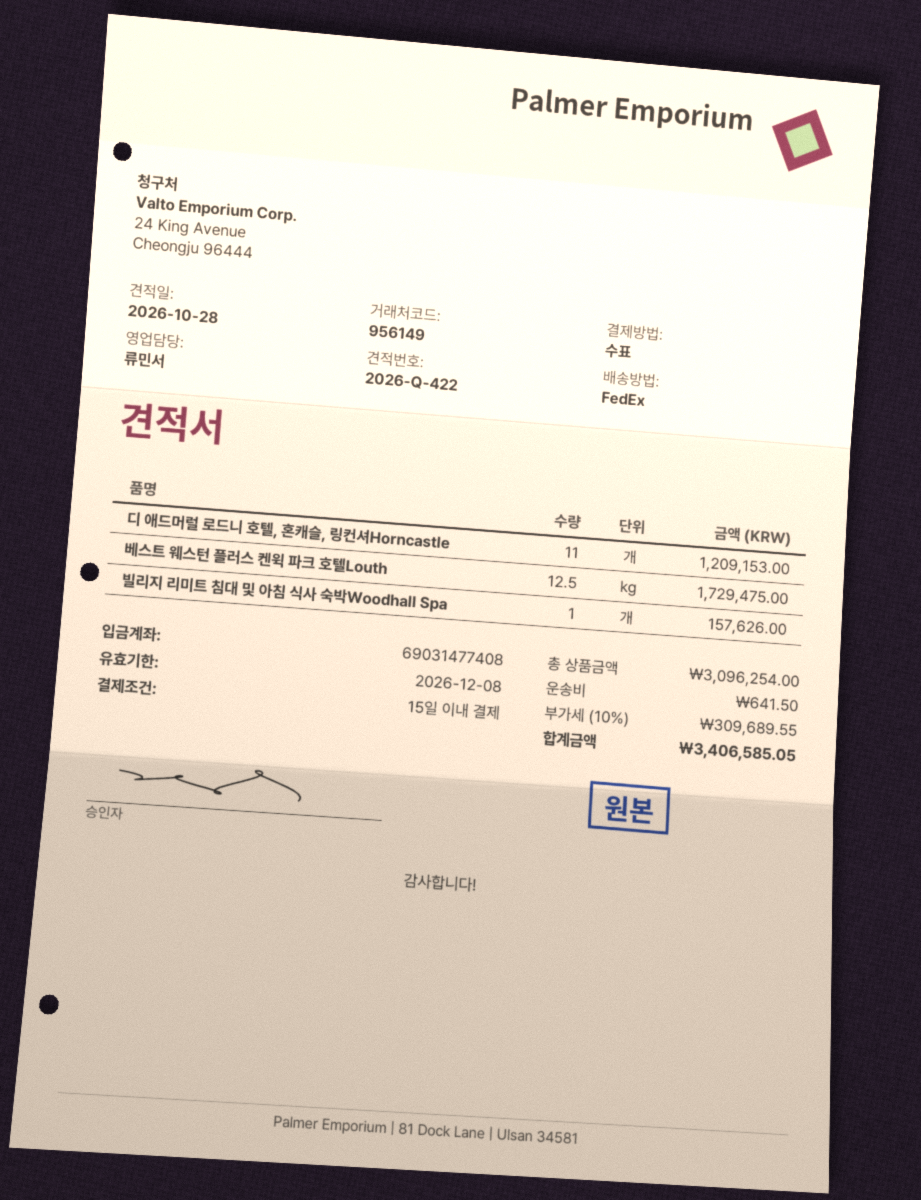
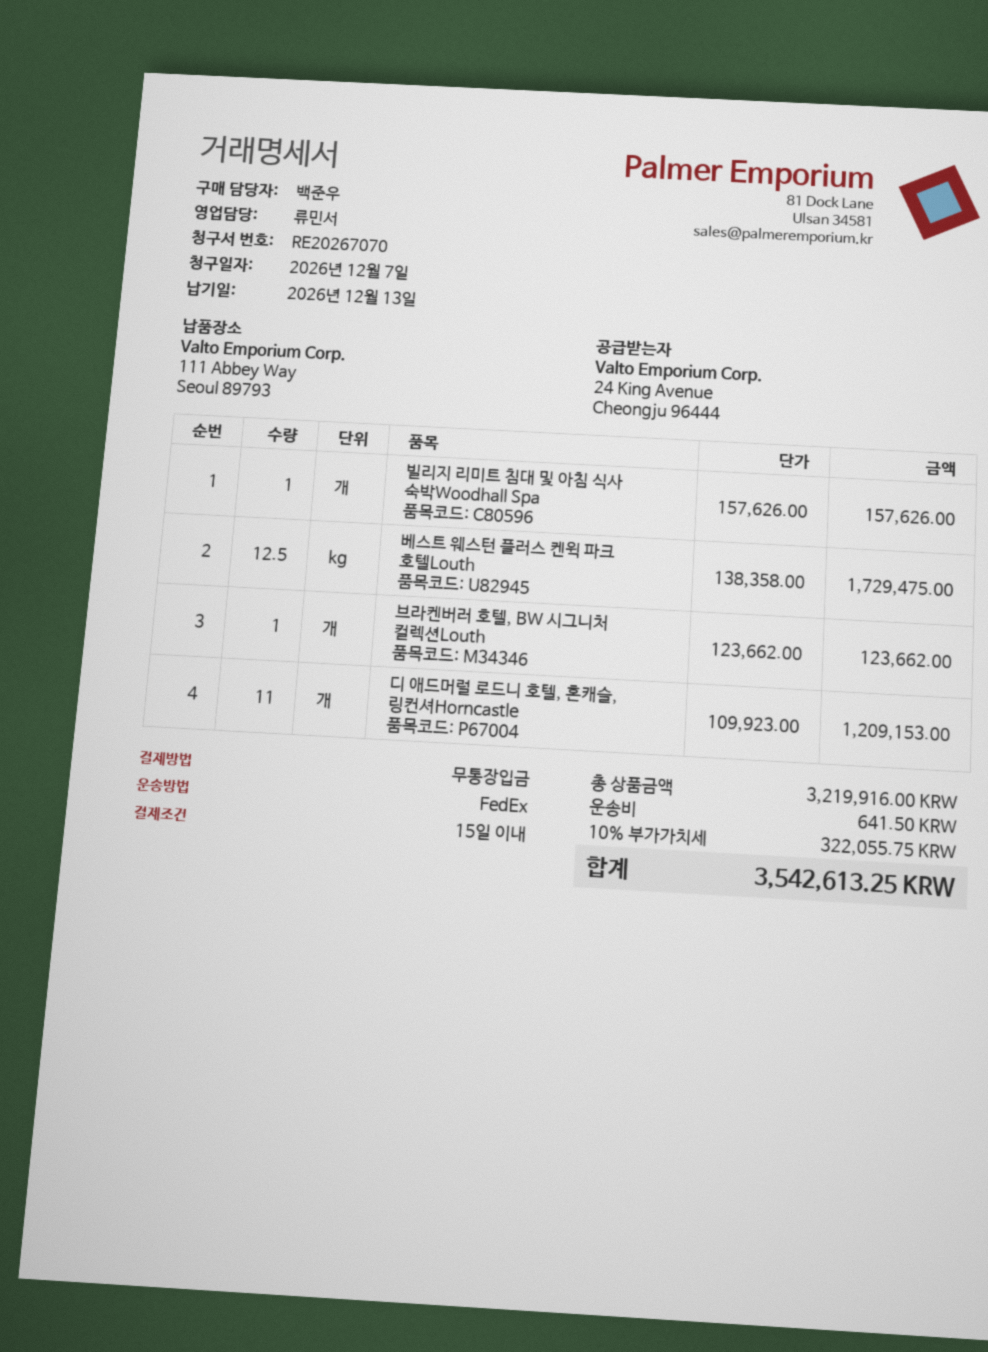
payment method: cheque -> bank transfer
브라켄버러 호텔, BW 시그니처 컬렉션Louth: none -> 1 for 123662.00
subtotal: 3096254.00 -> 3219916.00
tax: 10% = 309689.55 -> 10% = 322055.75
total: 3406585.05 -> 3542613.25

